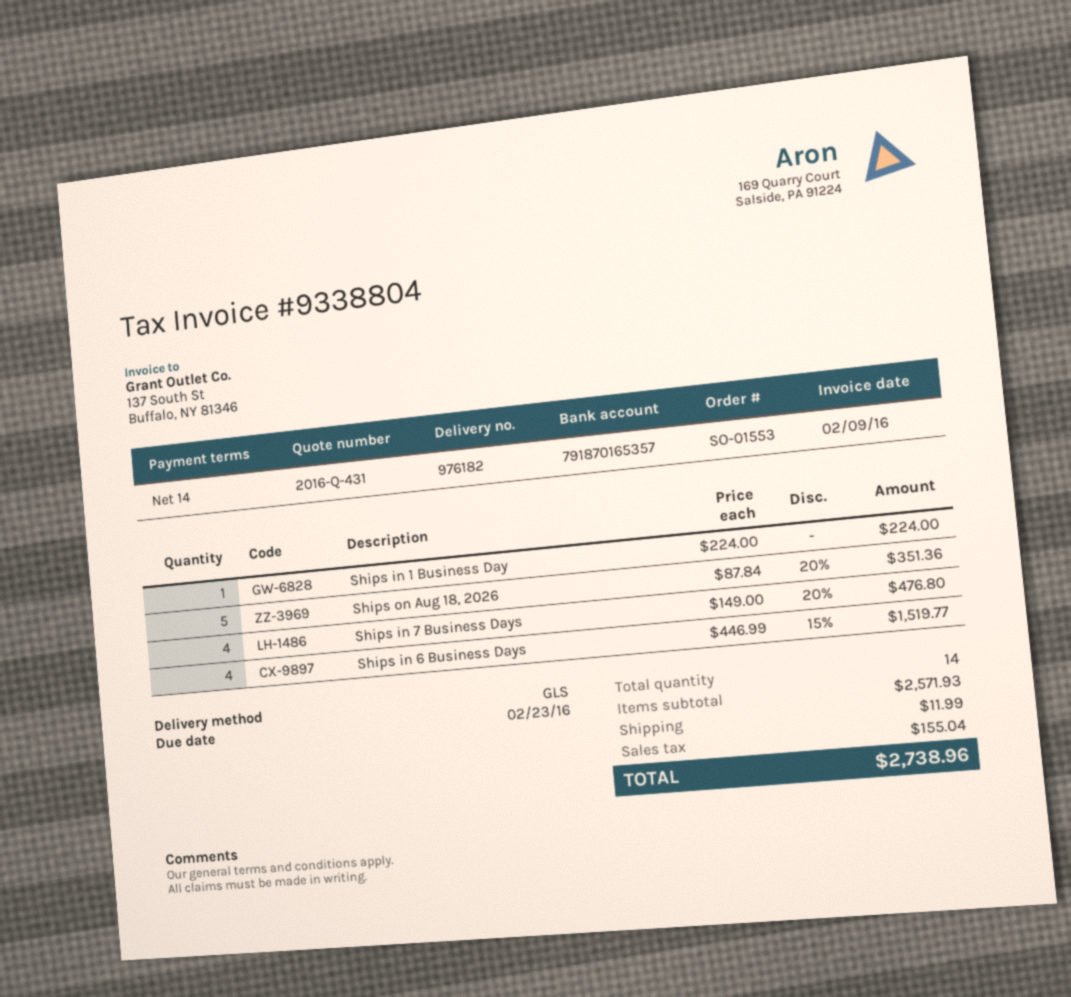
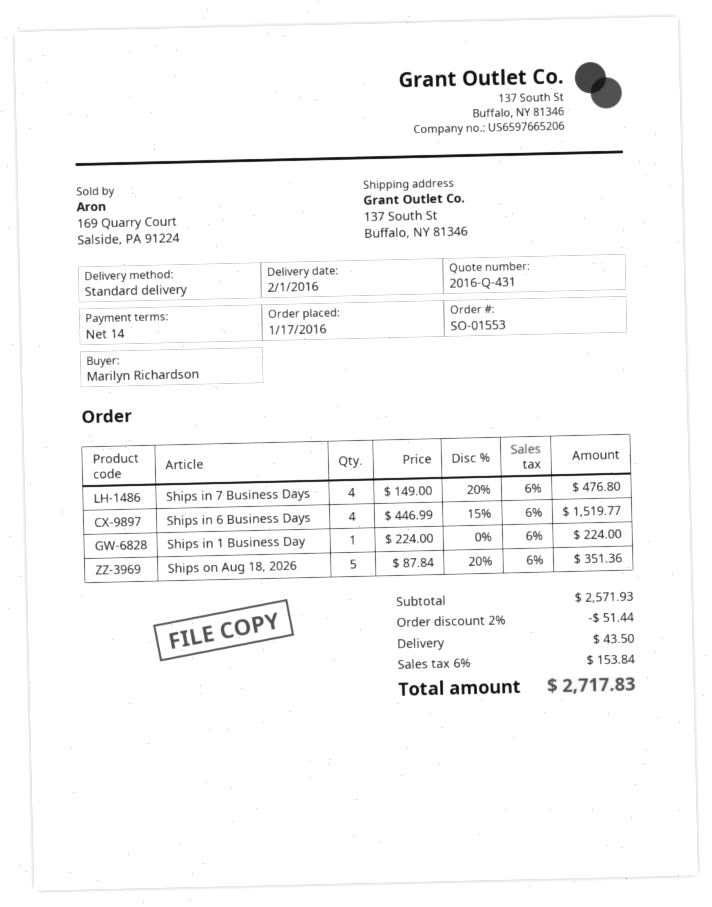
shipping method: GLS -> standard
discount: none -> 2% = 51.44
shipping: 11.99 -> 43.50
tax: 155.04 -> 153.84
total: 2738.96 -> 2717.83

